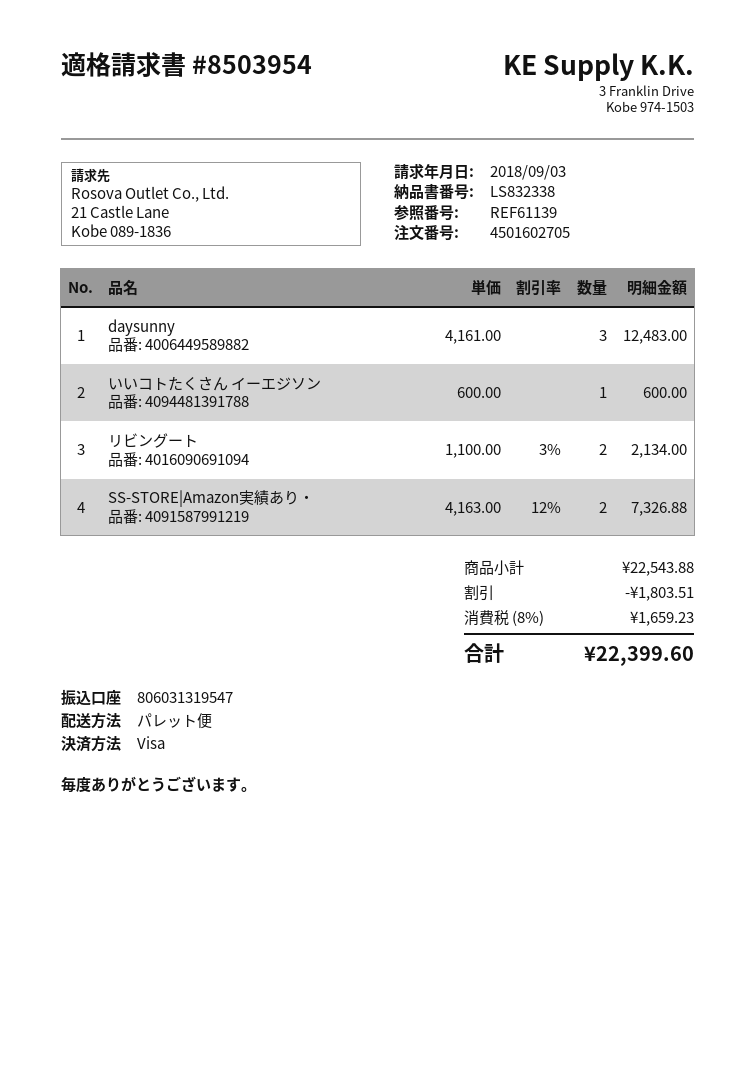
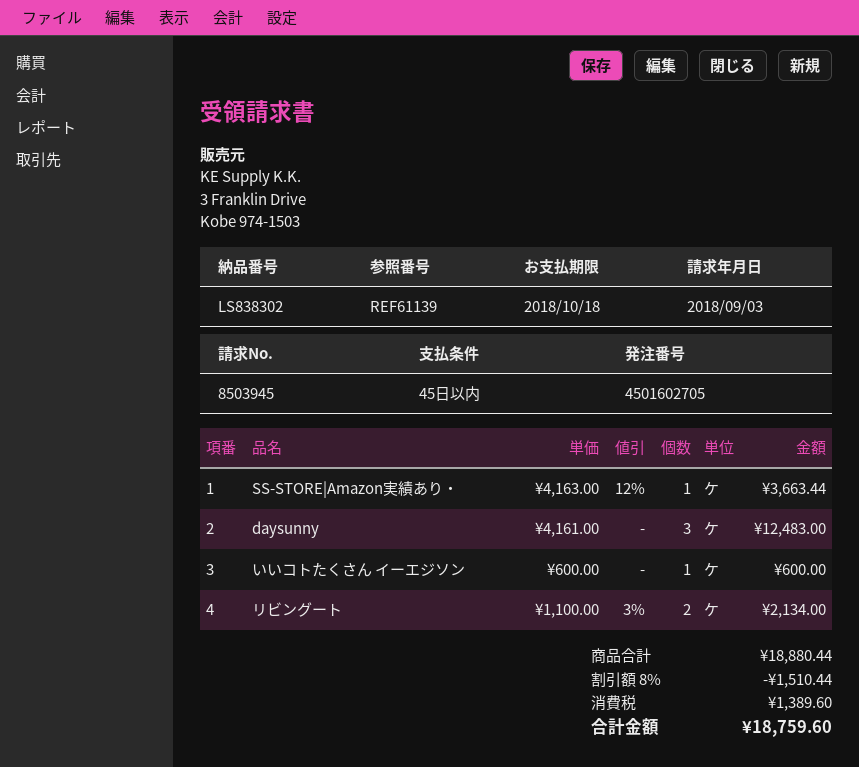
delivery note number: LS832338 -> LS838302
invoice number: 8503954 -> 8503945
SS-STORE|Amazon実績あり・: 2 x 4163.00 - 12% = 7326.88 -> 1 x 4163.00 - 12% = 3663.44
subtotal: 22543.88 -> 18880.44
discount: 1803.51 -> 1510.44
tax: 1659.23 -> 1389.60
total: 22399.60 -> 18759.60

